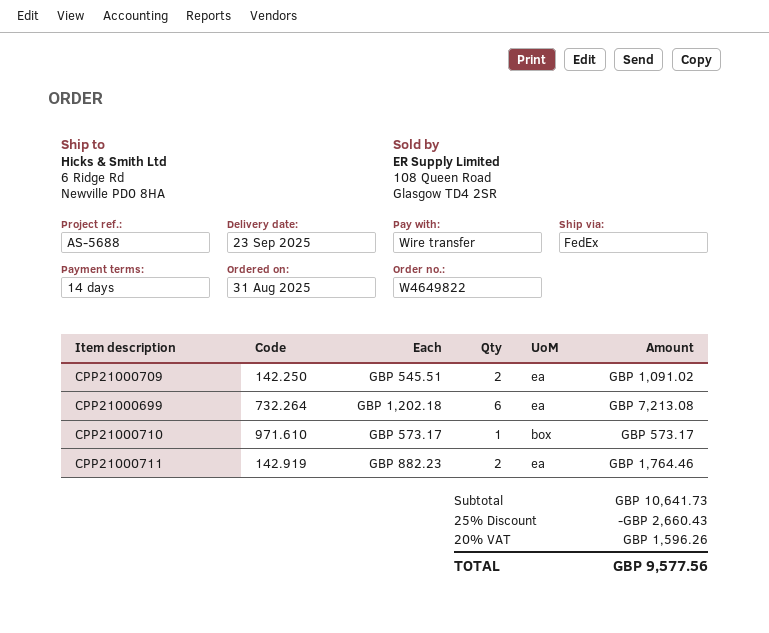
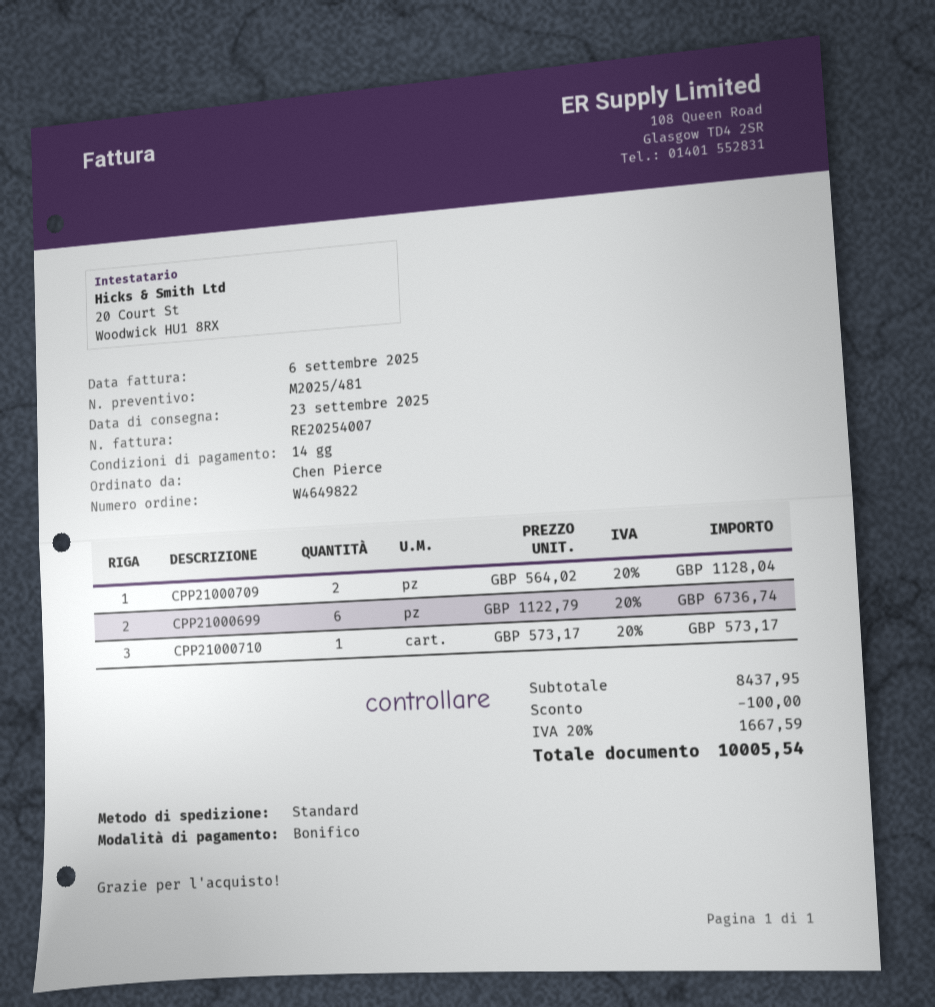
shipping method: FedEx -> standard
CPP21000709: 2 x 545.51 = 1091.02 -> 2 x 564.02 = 1128.04
CPP21000699: 6 x 1202.18 = 7213.08 -> 6 x 1122.79 = 6736.74
CPP21000711: 2 x 882.23 = 1764.46 -> none
subtotal: 10641.73 -> 8437.95
discount: 2660.43 -> 100.00
tax: 20% = 1596.26 -> 20% = 1667.59
total: 9577.56 -> 10005.54

